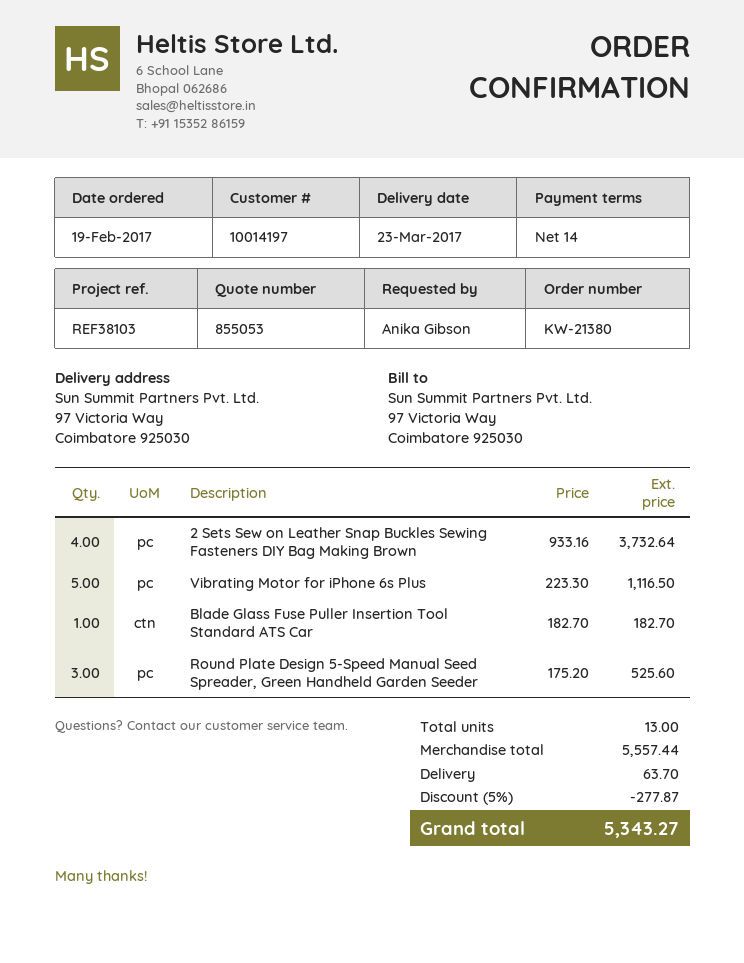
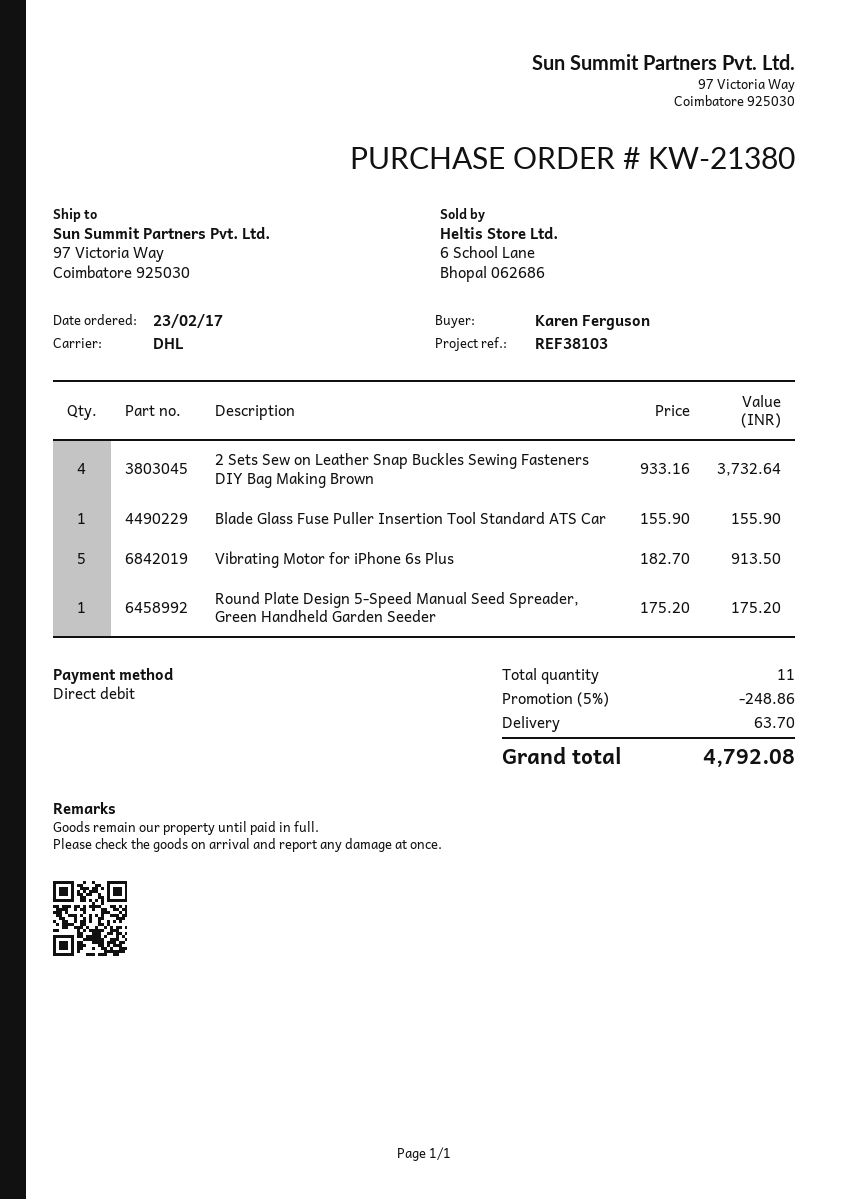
order date: 2017-02-19 -> 2017-02-23
ordered by: Anika Gibson -> Karen Ferguson
Vibrating Motor for iPhone 6s Plus: 5 x 223.30 = 1116.50 -> 5 x 182.70 = 913.50
Blade Glass Fuse Puller Insertion Tool Standard ATS Car: 1 x 182.70 = 182.70 -> 1 x 155.90 = 155.90
Round Plate Design 5-Speed Manual Seed Spreader, Green Handheld Garden Seeder: 3 x 175.20 = 525.60 -> 1 x 175.20 = 175.20
total quantity: 13 -> 11
discount: 5% = 277.87 -> 5% = 248.86
total: 5343.27 -> 4792.08

